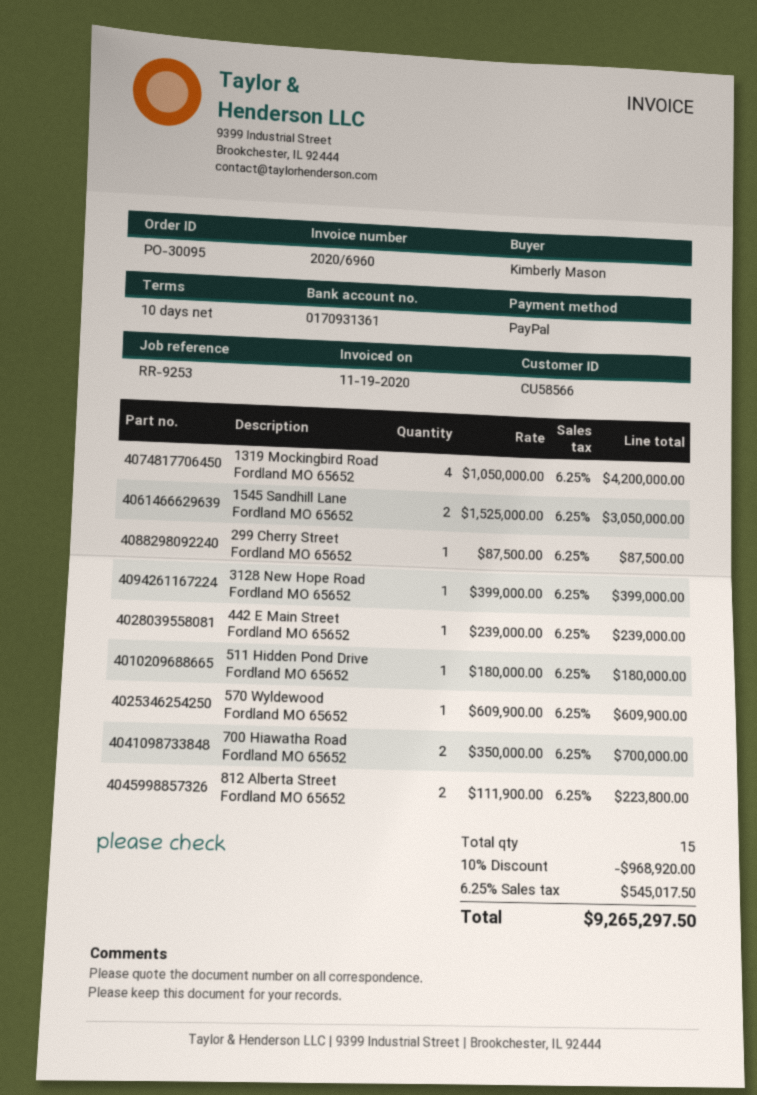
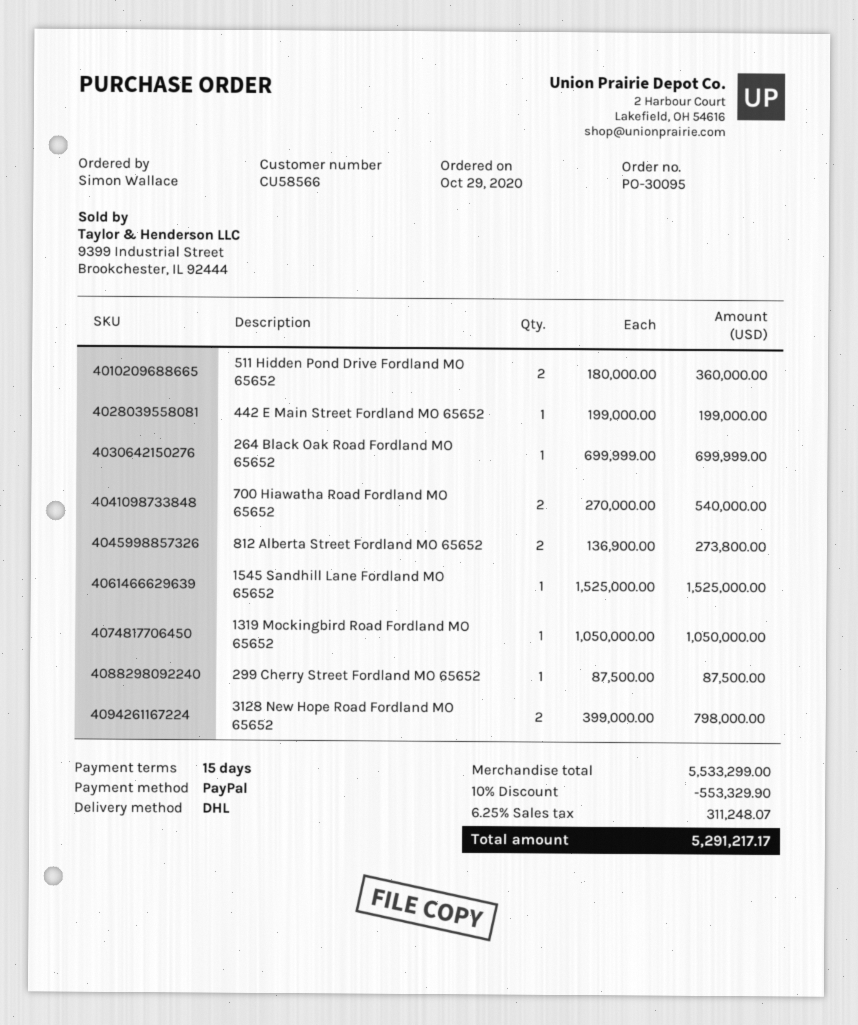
payment terms: 10 days -> 15 days
ordered by: Kimberly Mason -> Simon Wallace
1319 Mockingbird Road Fordland MO 65652: 4 x 1050000.00 = 4200000.00 -> 1 x 1050000.00 = 1050000.00
1545 Sandhill Lane Fordland MO 65652: 2 x 1525000.00 = 3050000.00 -> 1 x 1525000.00 = 1525000.00
3128 New Hope Road Fordland MO 65652: 1 x 399000.00 = 399000.00 -> 2 x 399000.00 = 798000.00
442 E Main Street Fordland MO 65652: 1 x 239000.00 = 239000.00 -> 1 x 199000.00 = 199000.00
511 Hidden Pond Drive Fordland MO 65652: 1 x 180000.00 = 180000.00 -> 2 x 180000.00 = 360000.00
570 Wyldewood Fordland MO 65652: 1 x 609900.00 = 609900.00 -> none
700 Hiawatha Road Fordland MO 65652: 2 x 350000.00 = 700000.00 -> 2 x 270000.00 = 540000.00
812 Alberta Street Fordland MO 65652: 2 x 111900.00 = 223800.00 -> 2 x 136900.00 = 273800.00
264 Black Oak Road Fordland MO 65652: none -> 1 x 699999.00 = 699999.00
discount: 10% = 968920.00 -> 10% = 553329.90
tax: 6.25% = 545017.50 -> 6.25% = 311248.07
total: 9265297.50 -> 5291217.17

